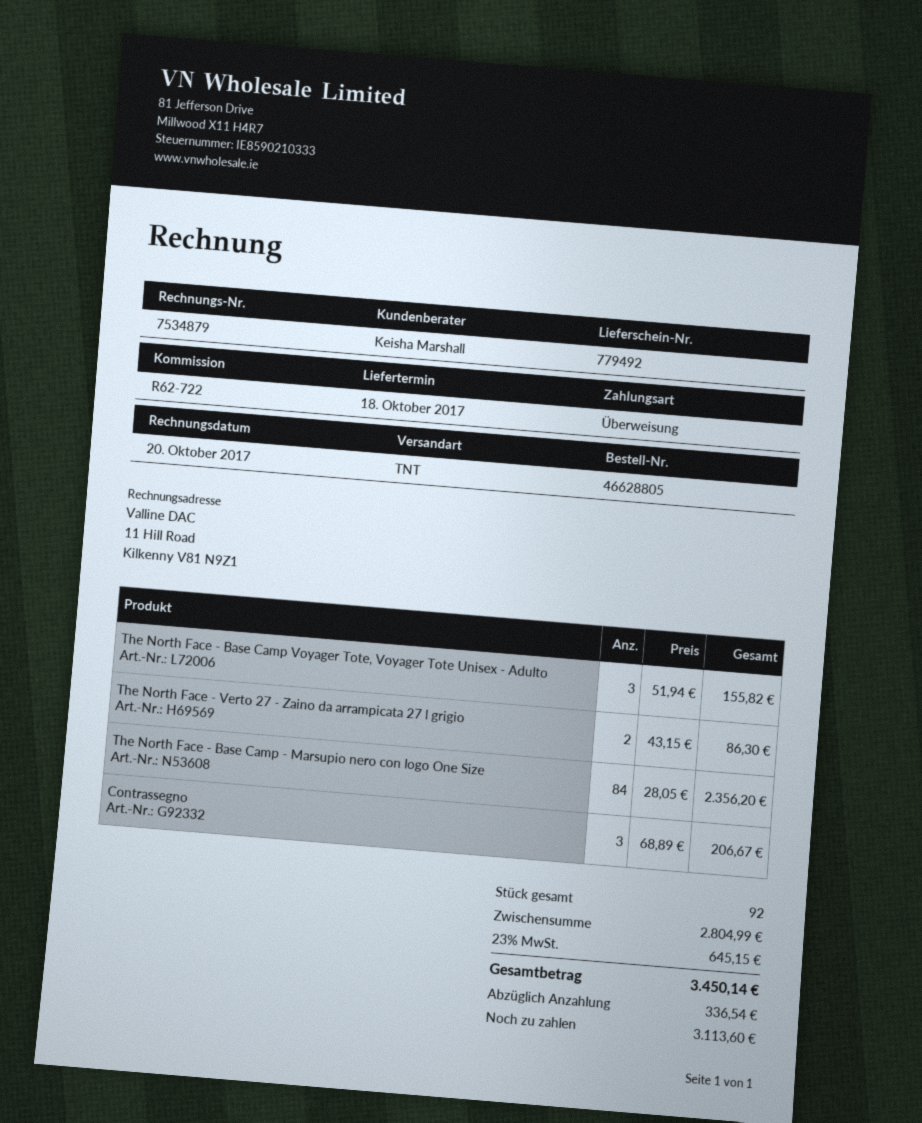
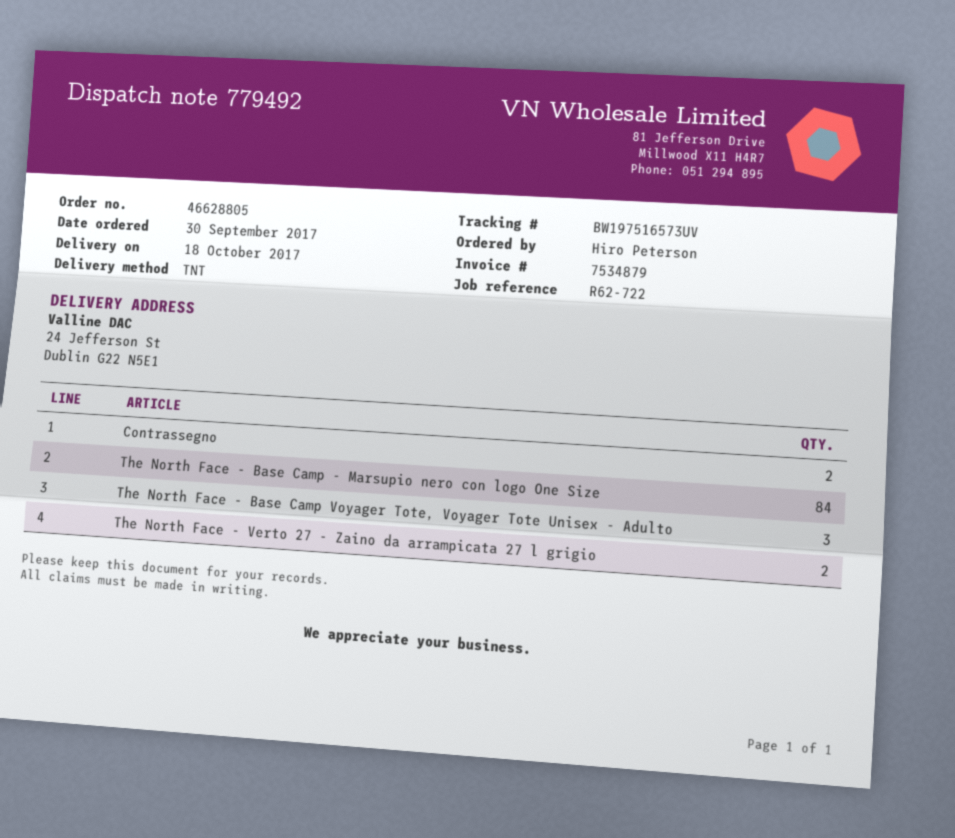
Contrassegno: 3 -> 2

